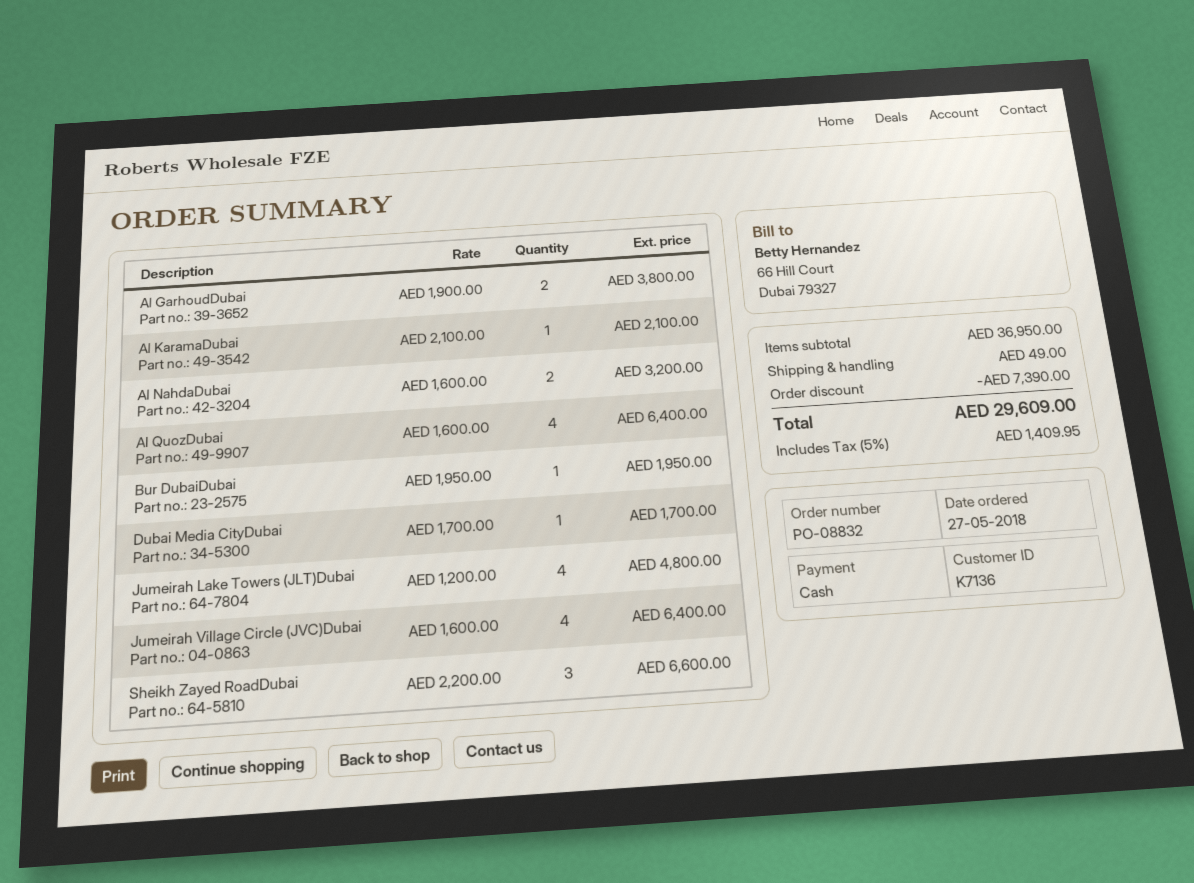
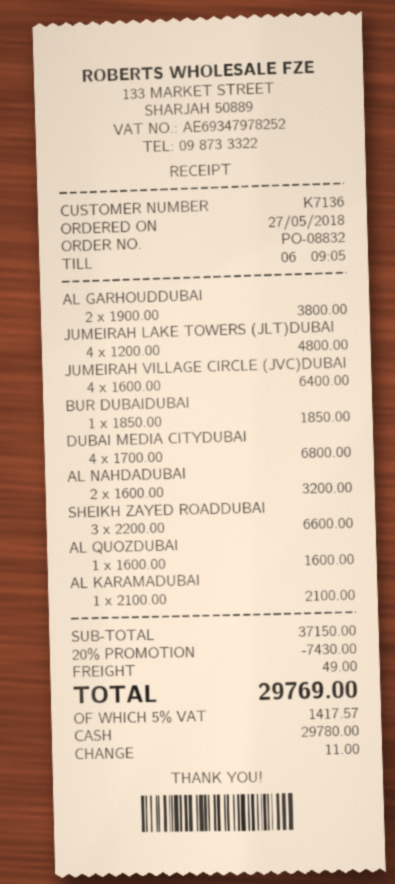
Al QuozDubai: 4 x 1600.00 = 6400.00 -> 1 x 1600.00 = 1600.00
Bur DubaiDubai: 1 x 1950.00 = 1950.00 -> 1 x 1850.00 = 1850.00
Dubai Media CityDubai: 1 x 1700.00 = 1700.00 -> 4 x 1700.00 = 6800.00
subtotal: 36950.00 -> 37150.00
discount: 7390.00 -> 7430.00
tax: 5% = 1409.95 -> 5% = 1417.57
total: 29609.00 -> 29769.00

